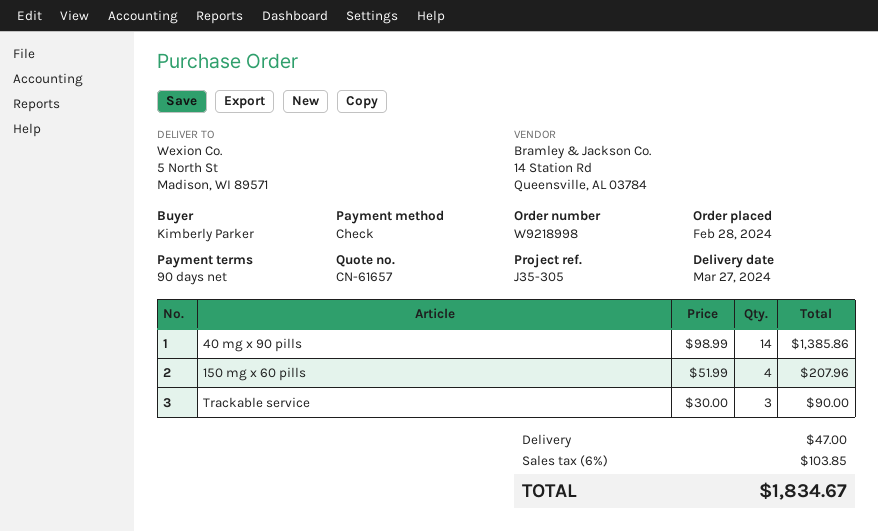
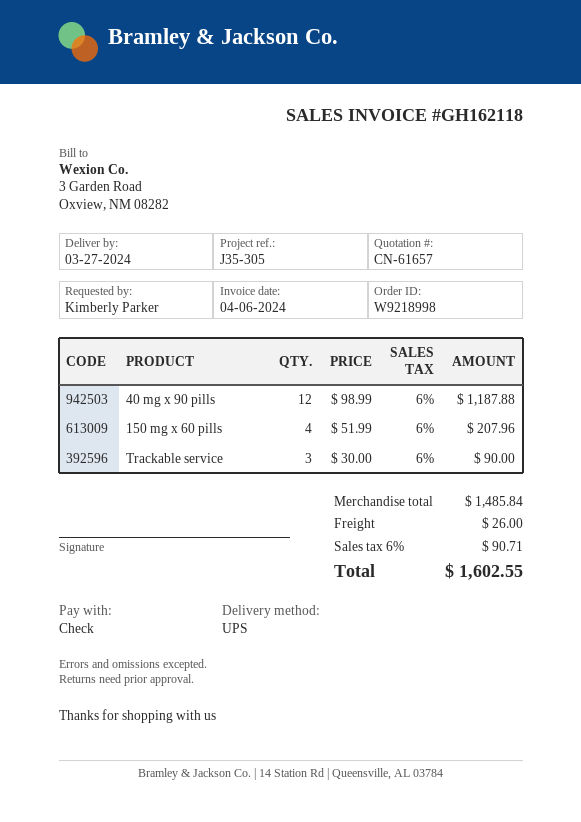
40 mg x 90 pills: 14 x 98.99 = 1385.86 -> 12 x 98.99 = 1187.88
shipping: 47.00 -> 26.00
tax: 6% = 103.85 -> 6% = 90.71
total: 1834.67 -> 1602.55

